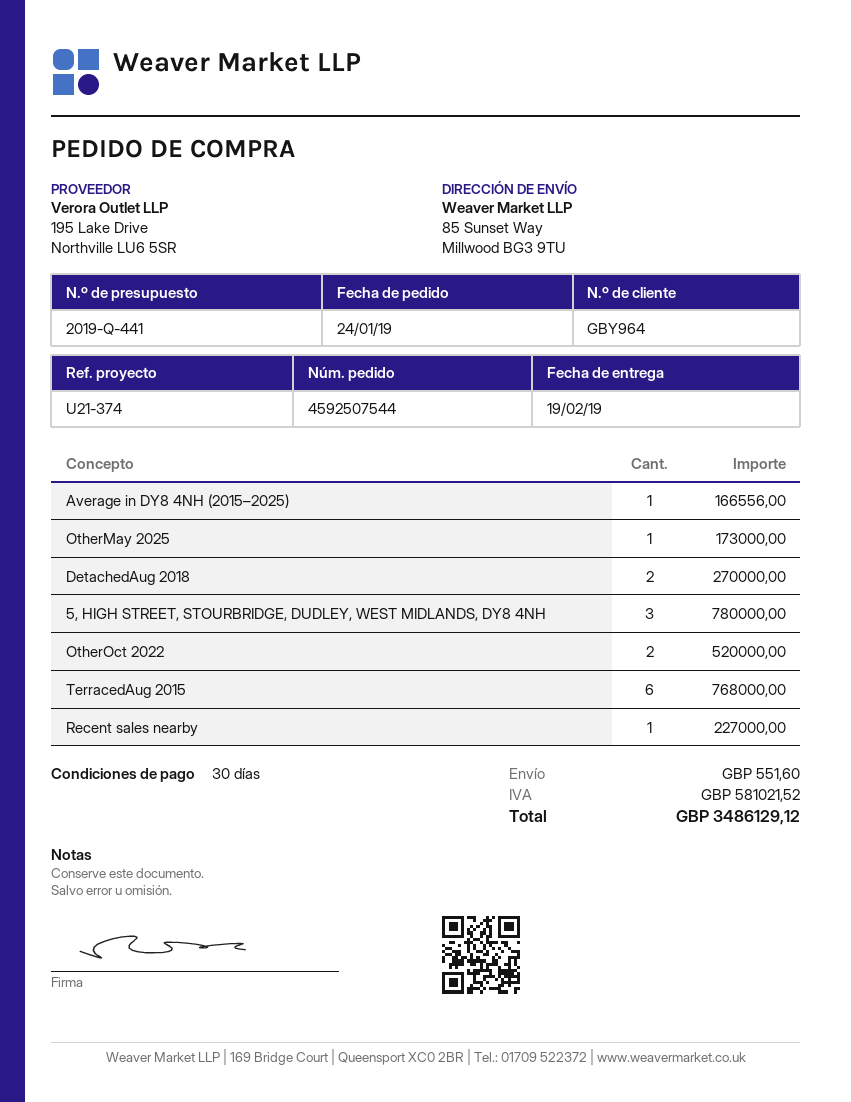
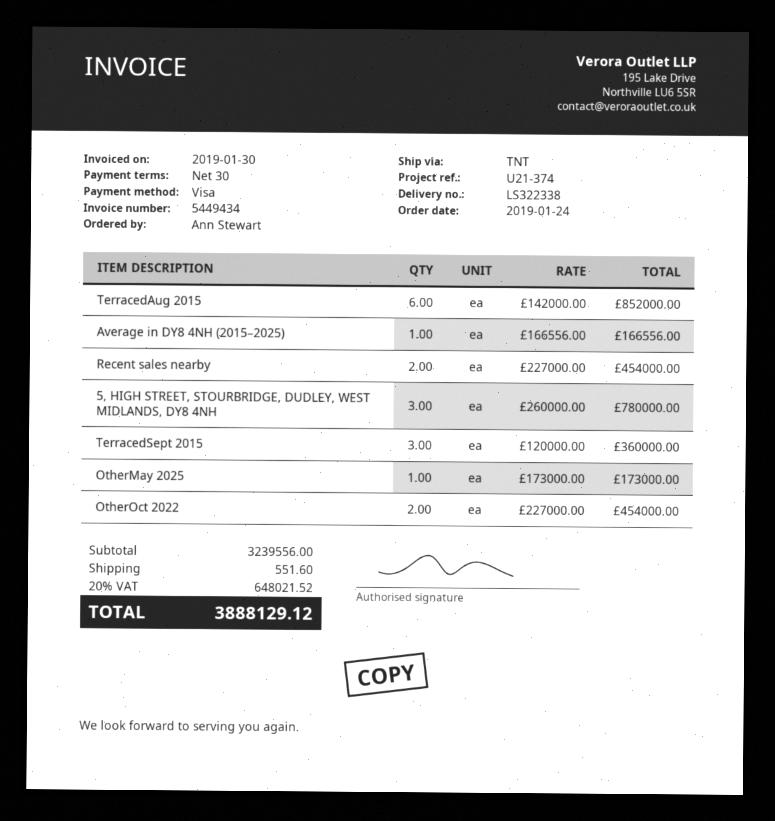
DetachedAug 2018: 2 for 270000.00 -> none
OtherOct 2022: 2 for 520000.00 -> 2 for 454000.00
TerracedAug 2015: 6 for 768000.00 -> 6 for 852000.00
Recent sales nearby: 1 for 227000.00 -> 2 for 454000.00
TerracedSept 2015: none -> 3 for 360000.00
tax: 581021.52 -> 648021.52
total: 3486129.12 -> 3888129.12

